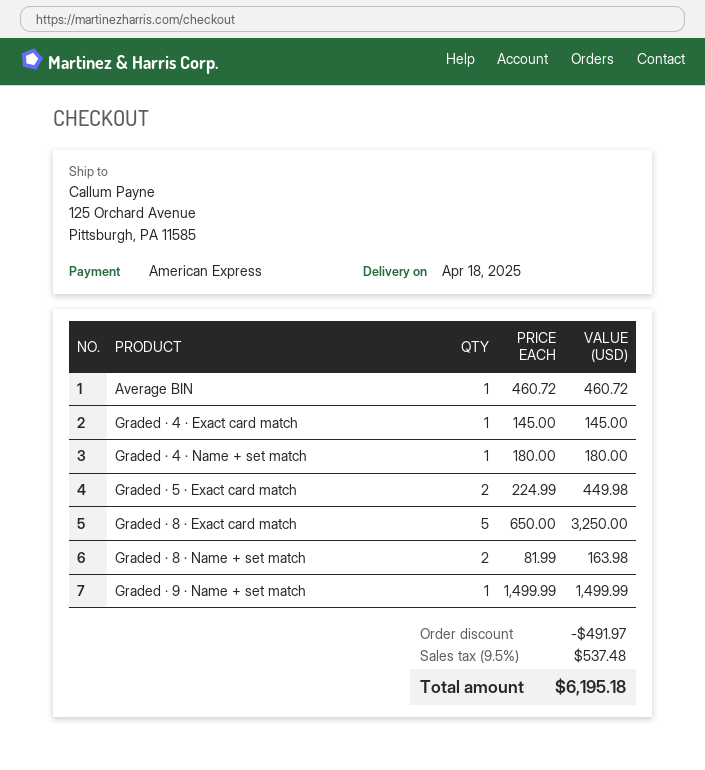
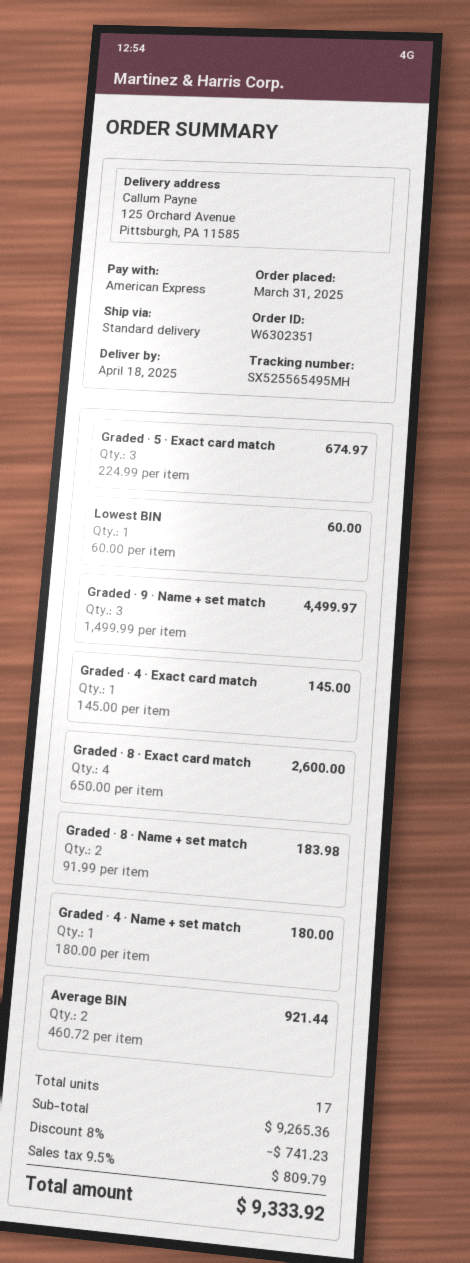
Average BIN: 1 x 460.72 = 460.72 -> 2 x 460.72 = 921.44
Graded · 5 · Exact card match: 2 x 224.99 = 449.98 -> 3 x 224.99 = 674.97
Graded · 8 · Exact card match: 5 x 650.00 = 3250.00 -> 4 x 650.00 = 2600.00
Graded · 8 · Name + set match: 2 x 81.99 = 163.98 -> 2 x 91.99 = 183.98
Graded · 9 · Name + set match: 1 x 1499.99 = 1499.99 -> 3 x 1499.99 = 4499.97
Lowest BIN: none -> 1 x 60.00 = 60.00
discount: 491.97 -> 741.23
tax: 9.5% = 537.48 -> 9.5% = 809.79
total: 6195.18 -> 9333.92

